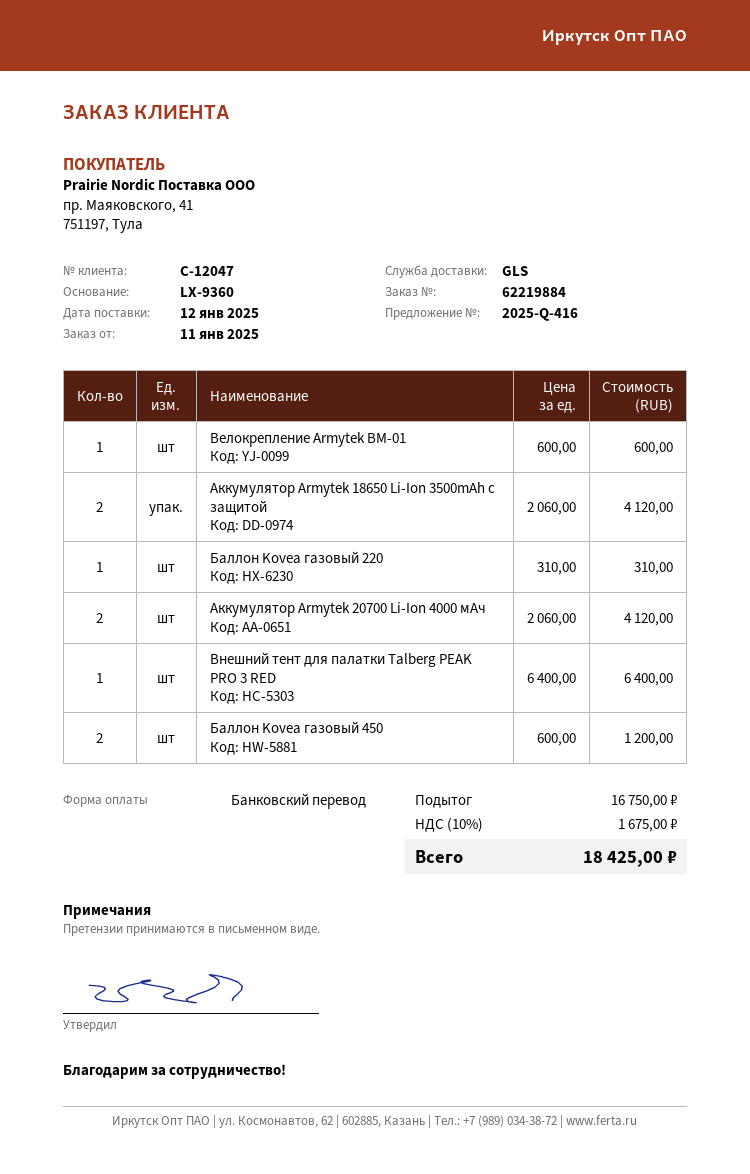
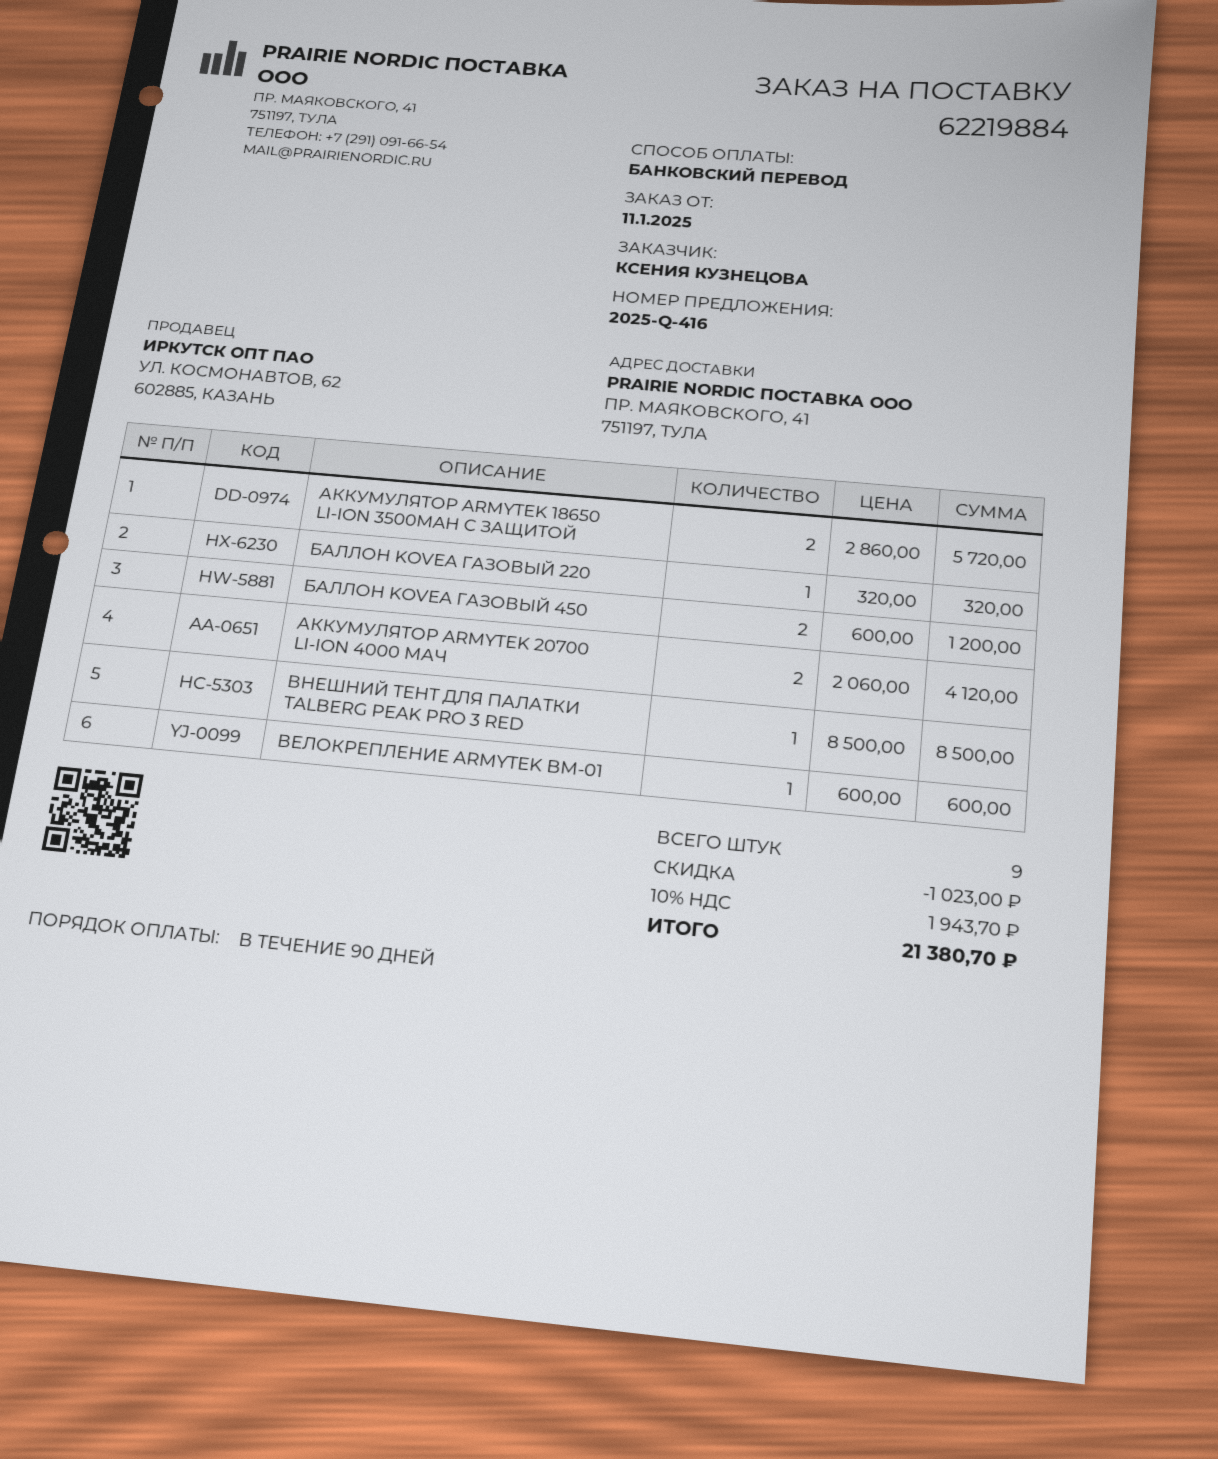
Аккумулятор Armytek 18650 Li-Ion 3500mAh с защитой: 2 x 2060.00 = 4120.00 -> 2 x 2860.00 = 5720.00
Баллон Kovea газовый 220: 1 x 310.00 = 310.00 -> 1 x 320.00 = 320.00
Внешний тент для палатки Talberg PEAK PRO 3 RED: 1 x 6400.00 = 6400.00 -> 1 x 8500.00 = 8500.00
discount: none -> 1023.00
tax: 10% = 1675.00 -> 10% = 1943.70
total: 18425.00 -> 21380.70

